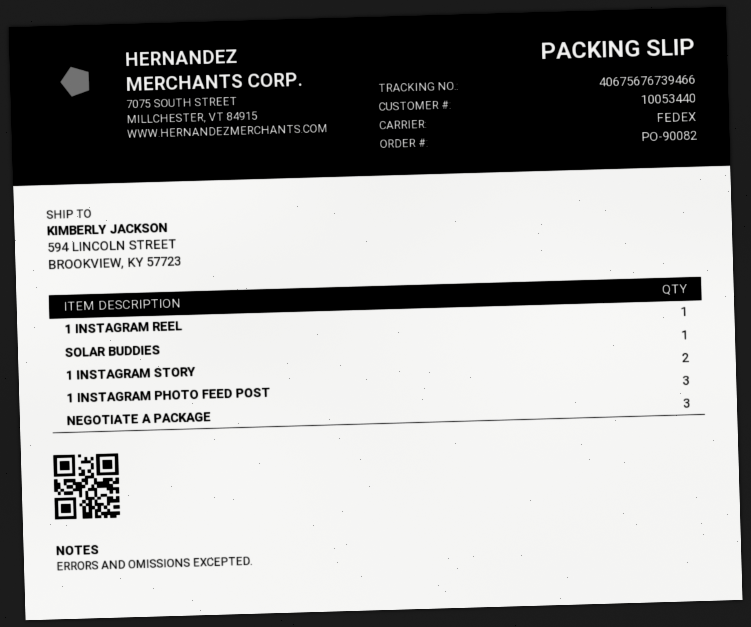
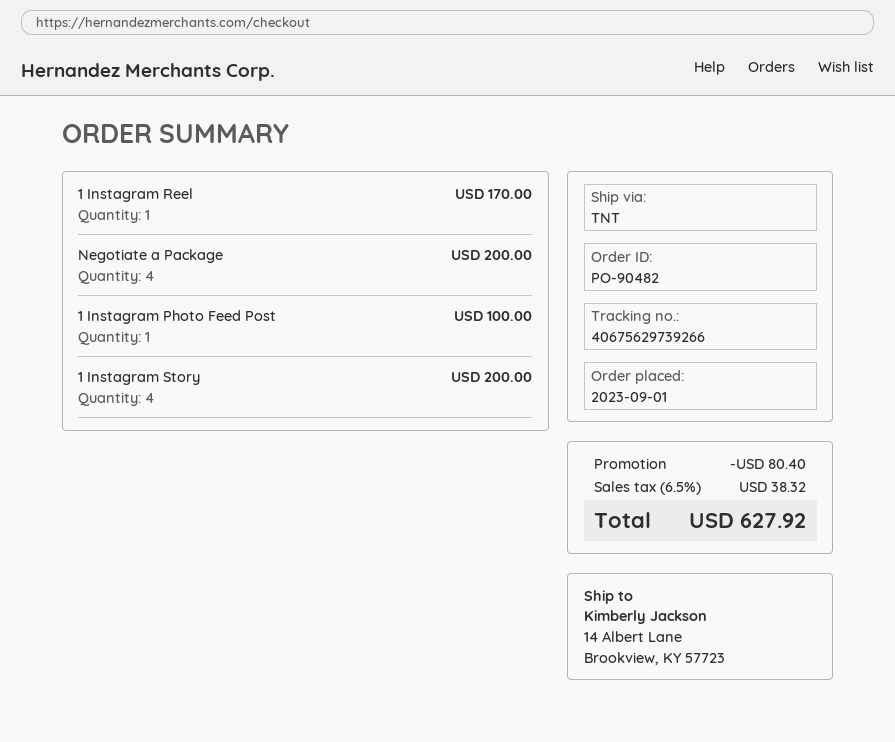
order number: PO-90082 -> PO-90482
shipping method: FedEx -> TNT
tracking number: 40675676739466 -> 40675629739266
ship to: 594 LINCOLN STREET, BROOKVIEW, KY 57723 -> 14 Albert Lane, Brookview, KY 57723
SOLAR BUDDIES: 1 -> none
1 INSTAGRAM STORY: 2 -> 4
1 INSTAGRAM PHOTO FEED POST: 3 -> 1
NEGOTIATE A PACKAGE: 3 -> 4

